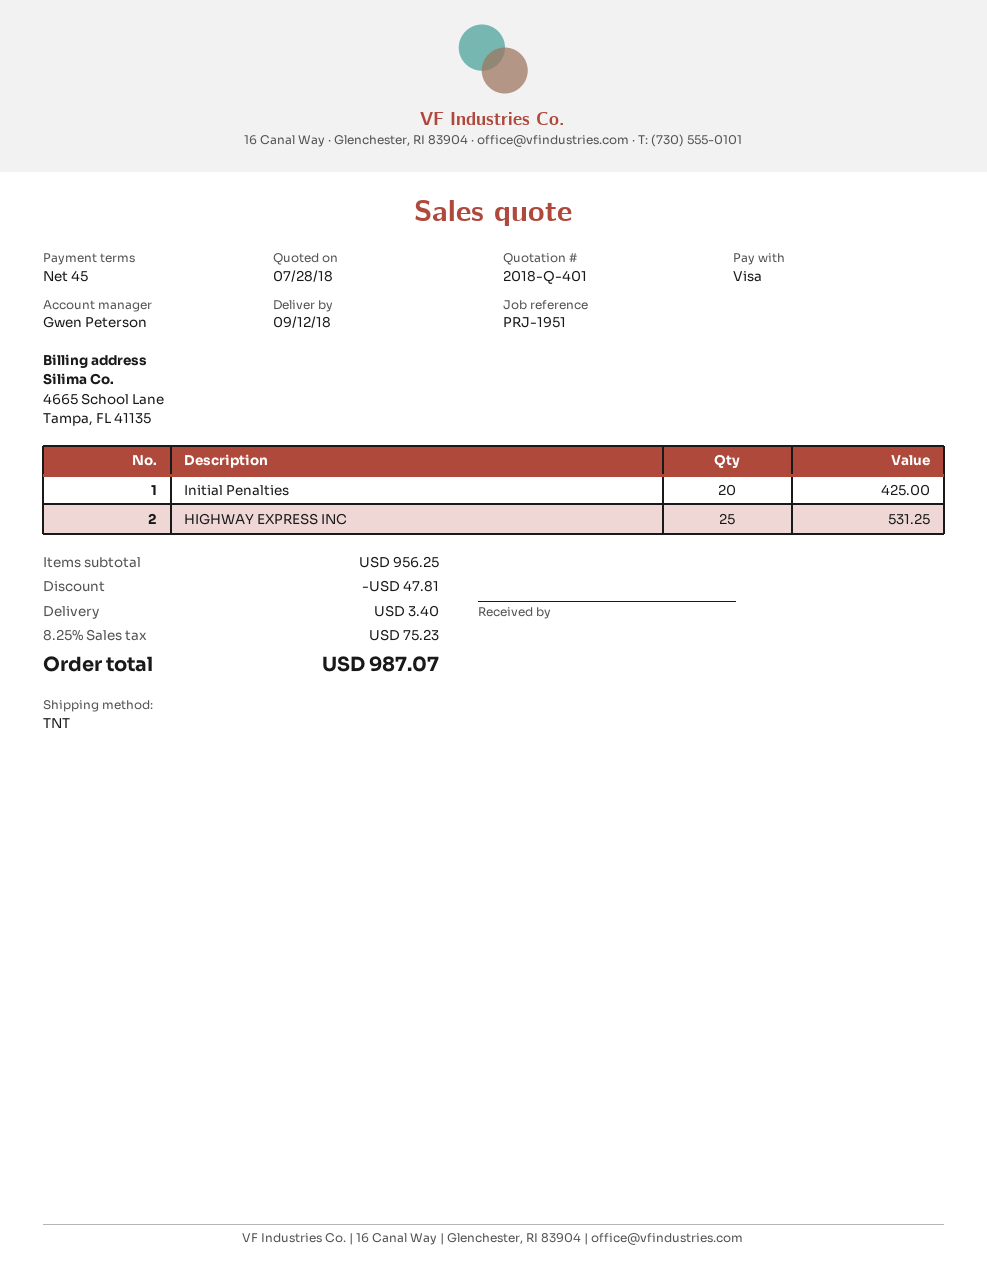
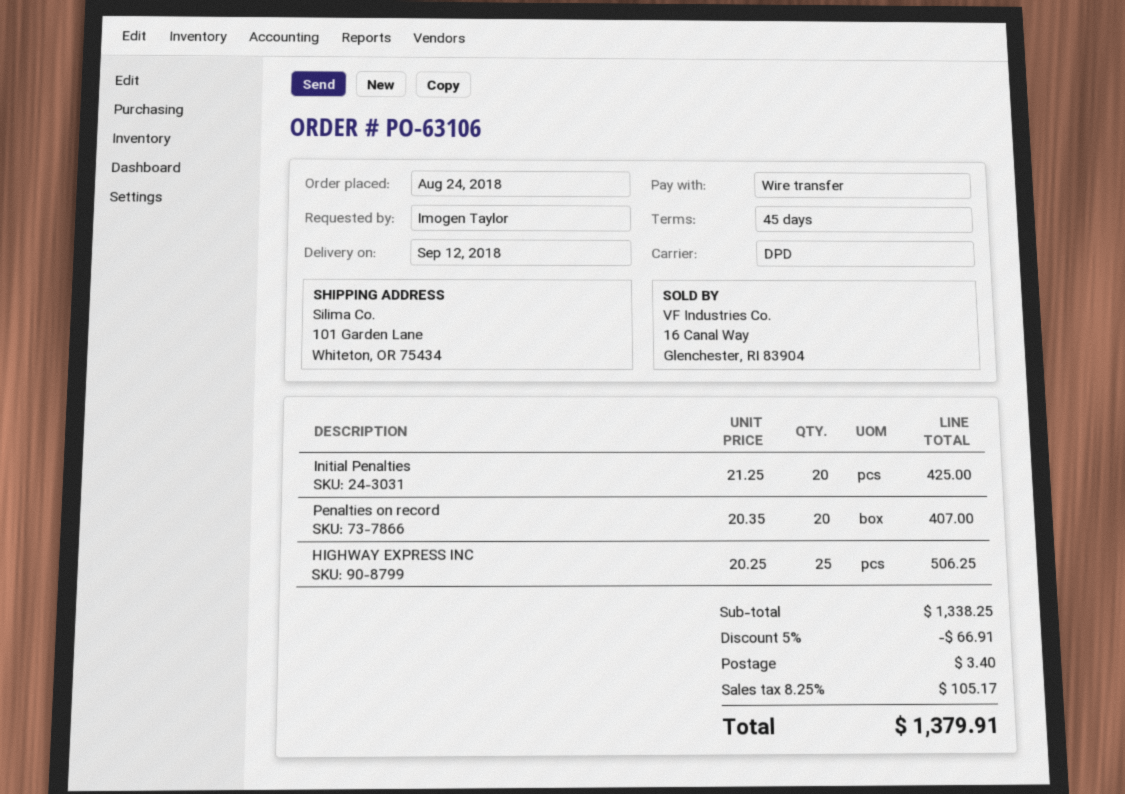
payment method: Visa -> bank transfer
shipping method: TNT -> DPD
HIGHWAY EXPRESS INC: 25 for 531.25 -> 25 for 506.25
Penalties on record: none -> 20 for 407.00
subtotal: 956.25 -> 1338.25
discount: 47.81 -> 66.91
tax: 8.25% = 75.23 -> 8.25% = 105.17
total: 987.07 -> 1379.91

